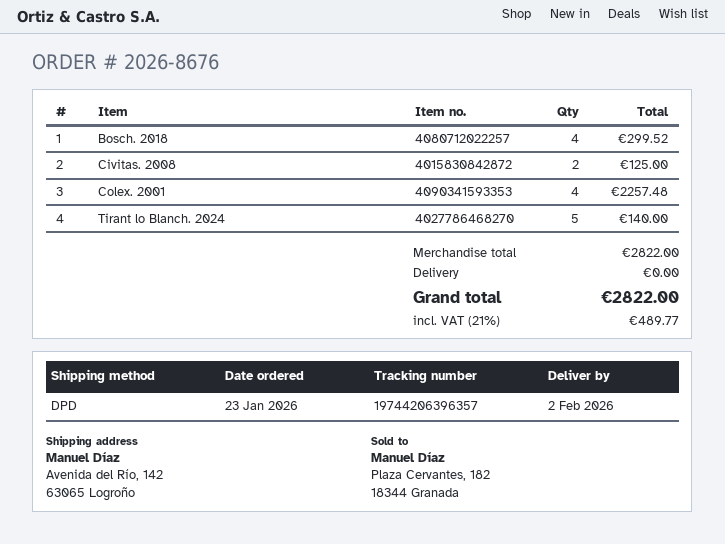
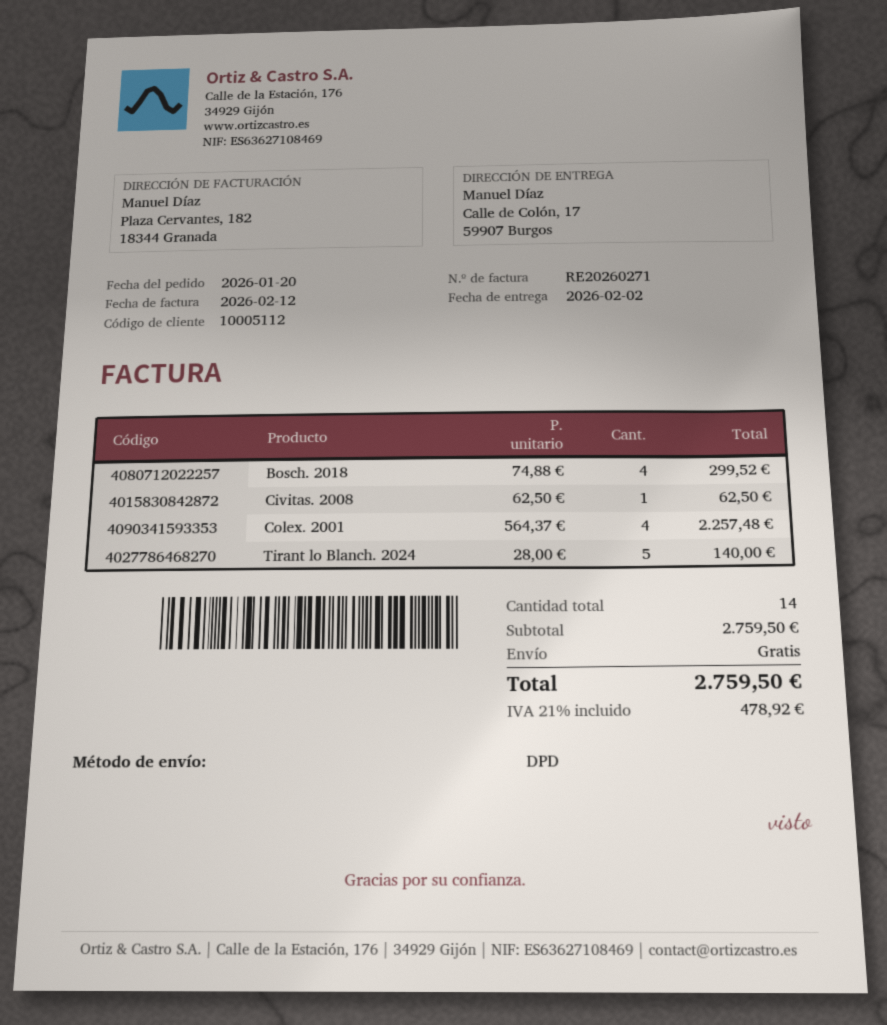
order date: 2026-01-23 -> 2026-01-20
ship to: Avenida del Río, 142, 63065 Logroño -> Calle de Colón, 17, 59907 Burgos
Civitas. 2008: 2 for 125.00 -> 1 for 62.50
subtotal: 2822.00 -> 2759.50
tax: 21% = 489.77 -> 21% = 478.92
total: 2822.00 -> 2759.50

